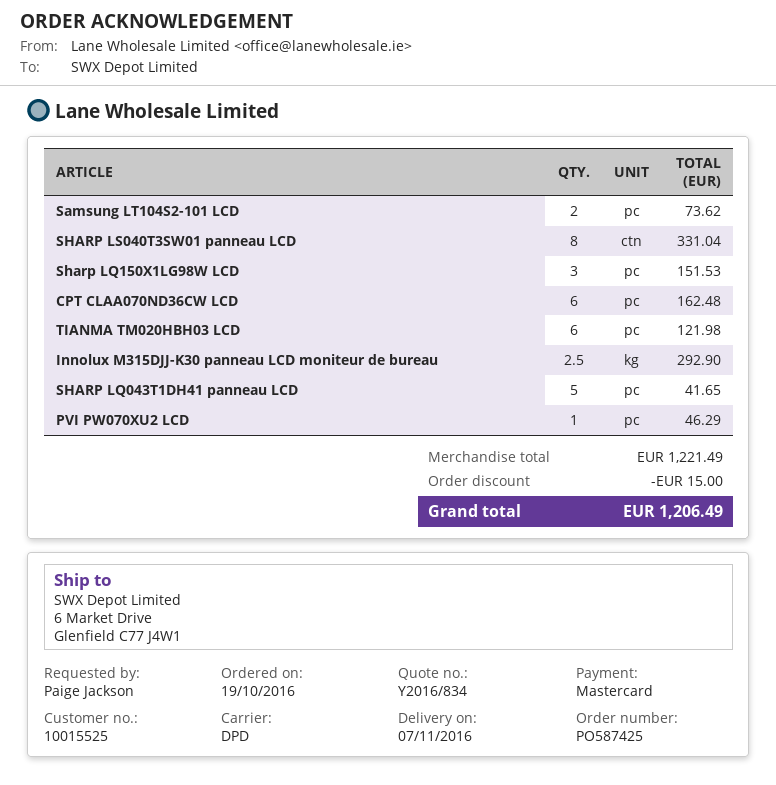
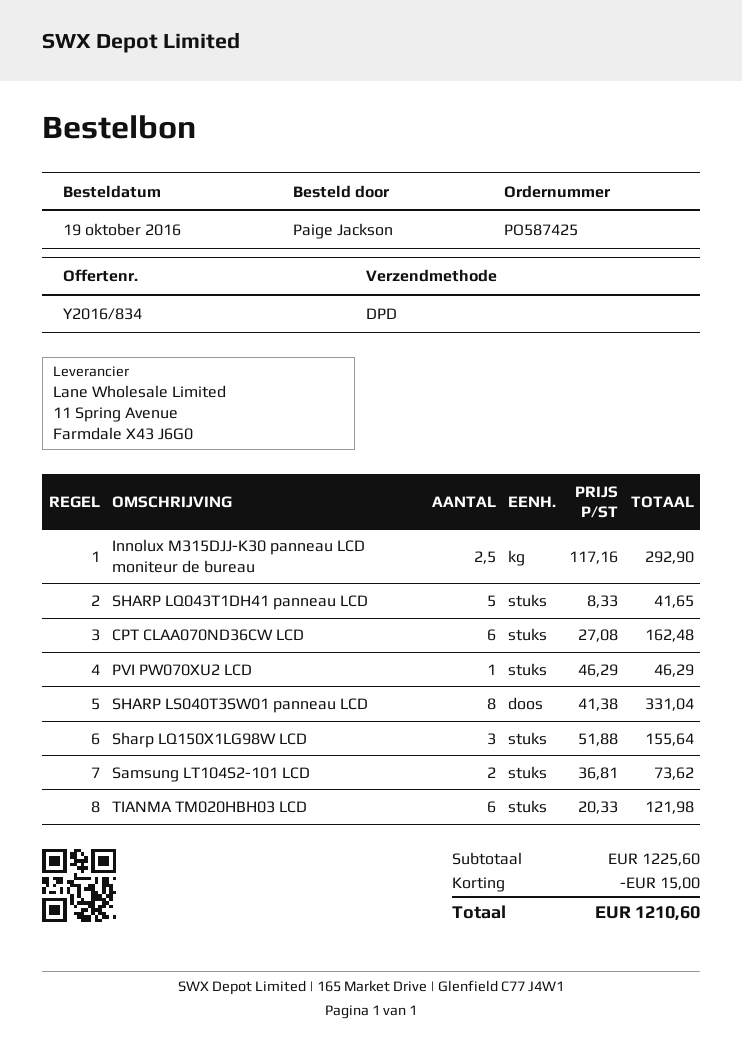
Sharp LQ150X1LG98W LCD: 3 for 151.53 -> 3 for 155.64
subtotal: 1221.49 -> 1225.60
total: 1206.49 -> 1210.60

